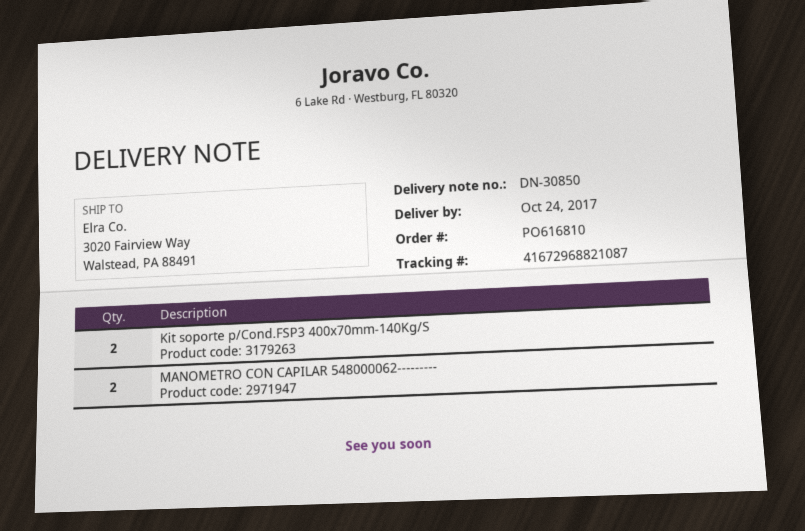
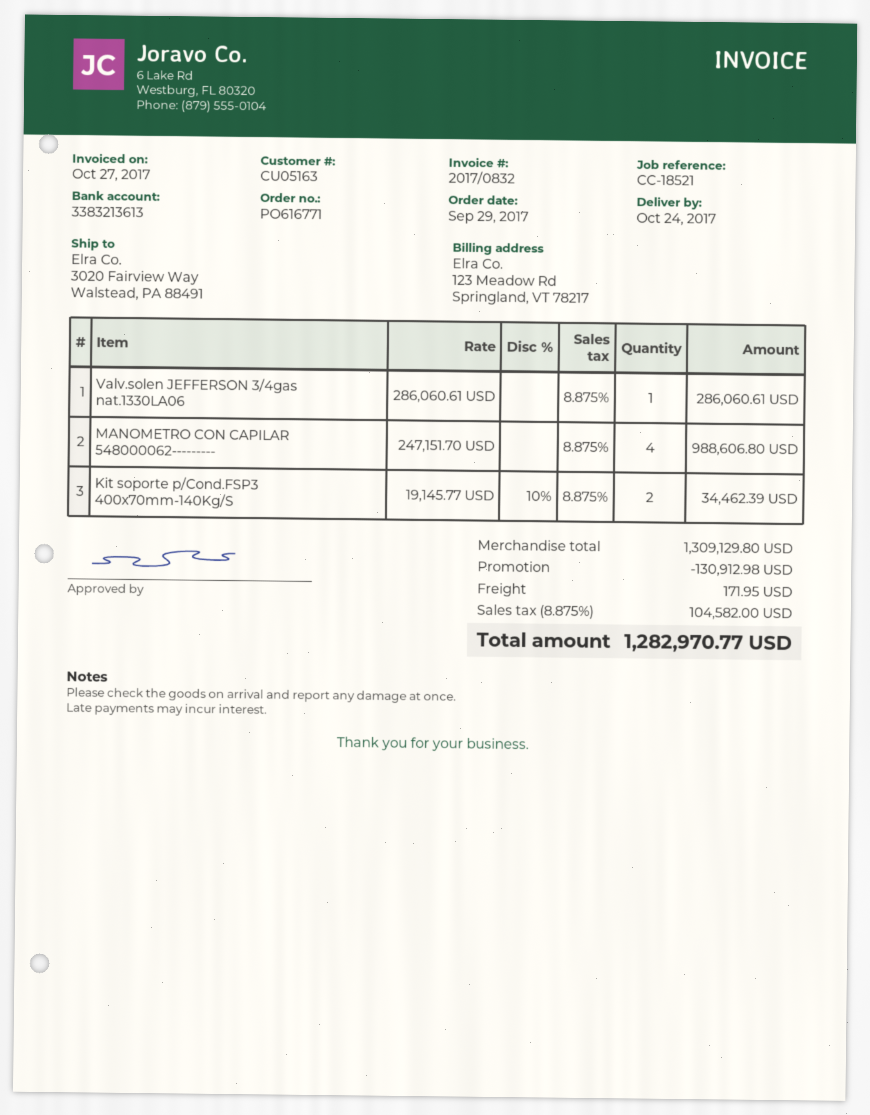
order number: PO616810 -> PO616771
MANOMETRO CON CAPILAR 548000062---------: 2 -> 4
Valv.solen JEFFERSON 3/4gas nat.1330LA06: none -> 1

